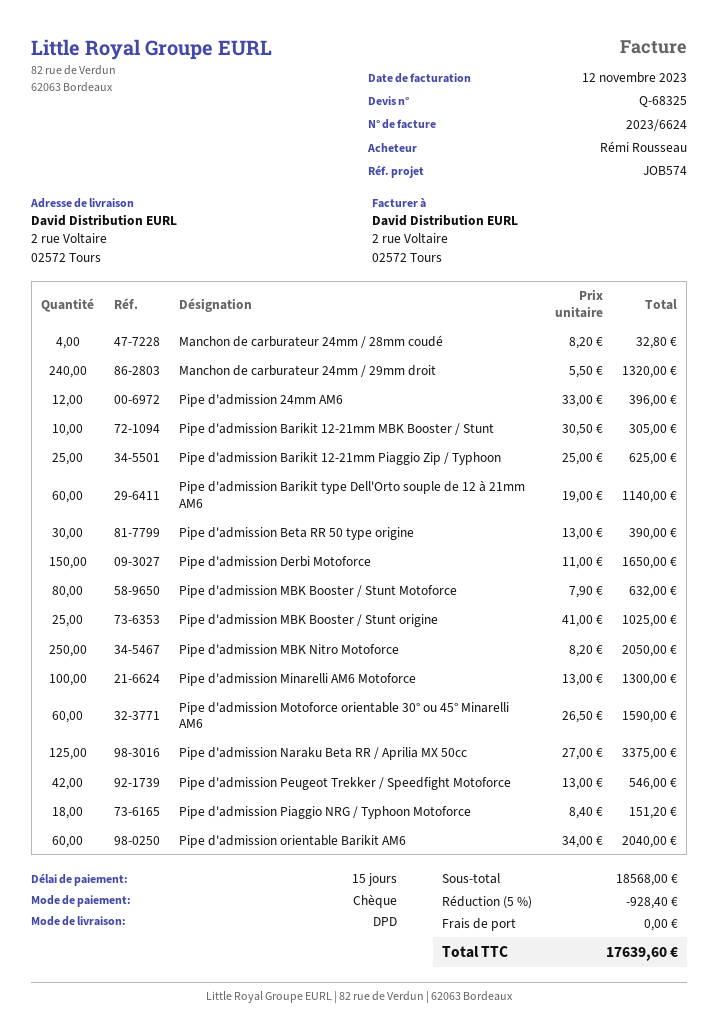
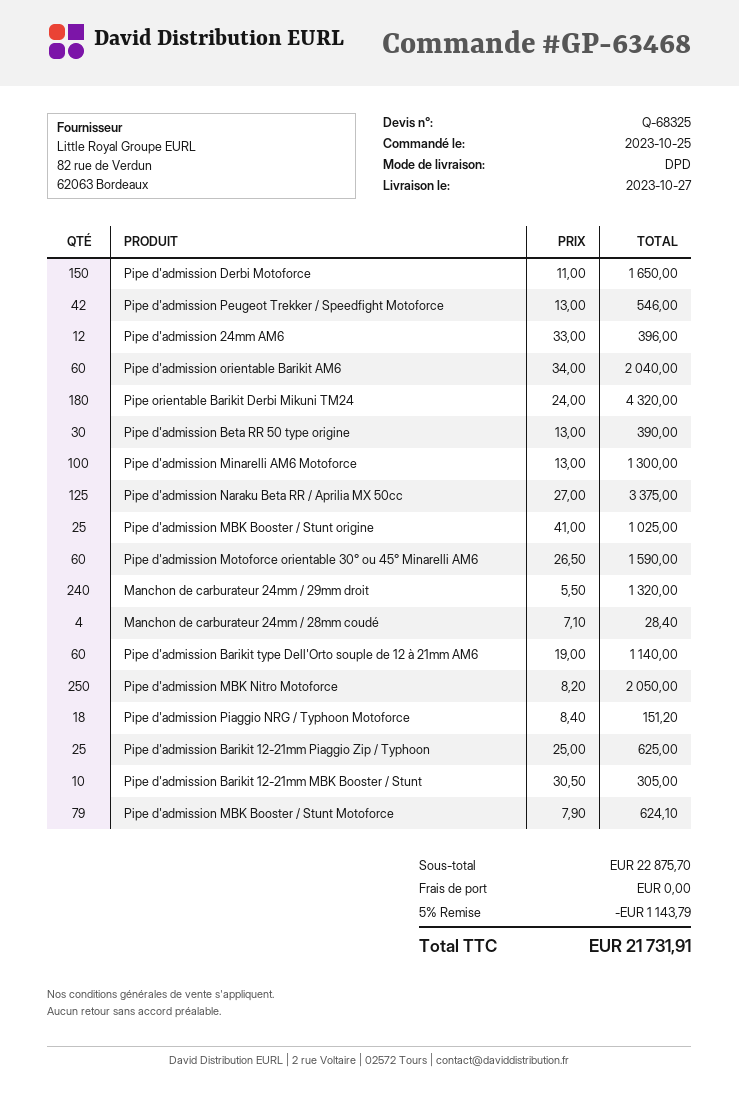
Manchon de carburateur 24mm / 28mm coudé: 4 x 8.20 = 32.80 -> 4 x 7.10 = 28.40
Pipe d'admission MBK Booster / Stunt Motoforce: 80 x 7.90 = 632.00 -> 79 x 7.90 = 624.10
Pipe orientable Barikit Derbi Mikuni TM24: none -> 180 x 24.00 = 4320.00
subtotal: 18568.00 -> 22875.70
discount: 5% = 928.40 -> 5% = 1143.79
total: 17639.60 -> 21731.91

